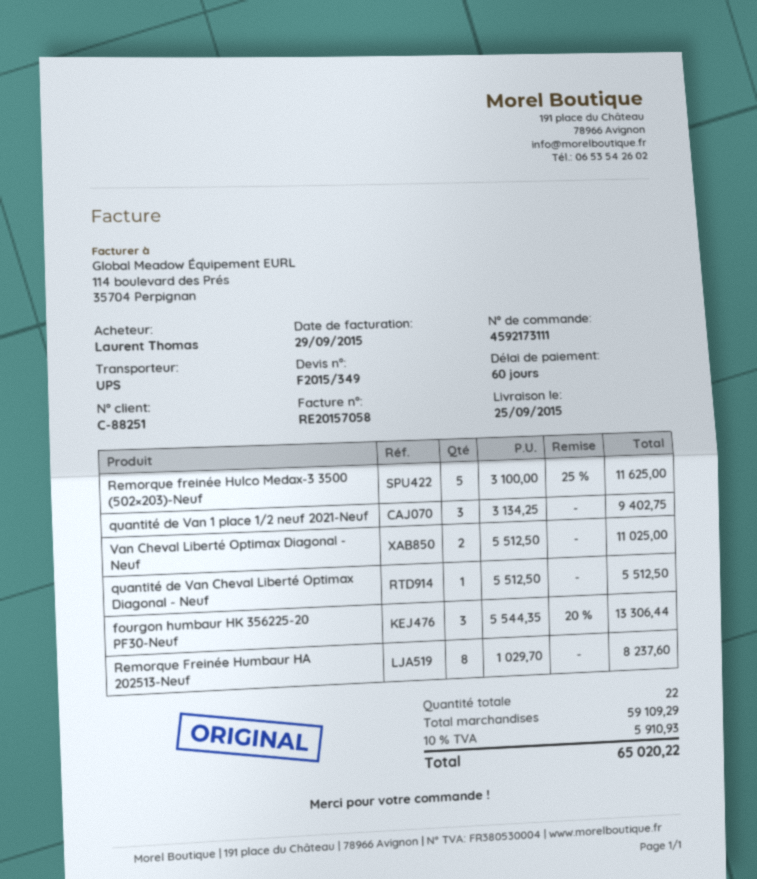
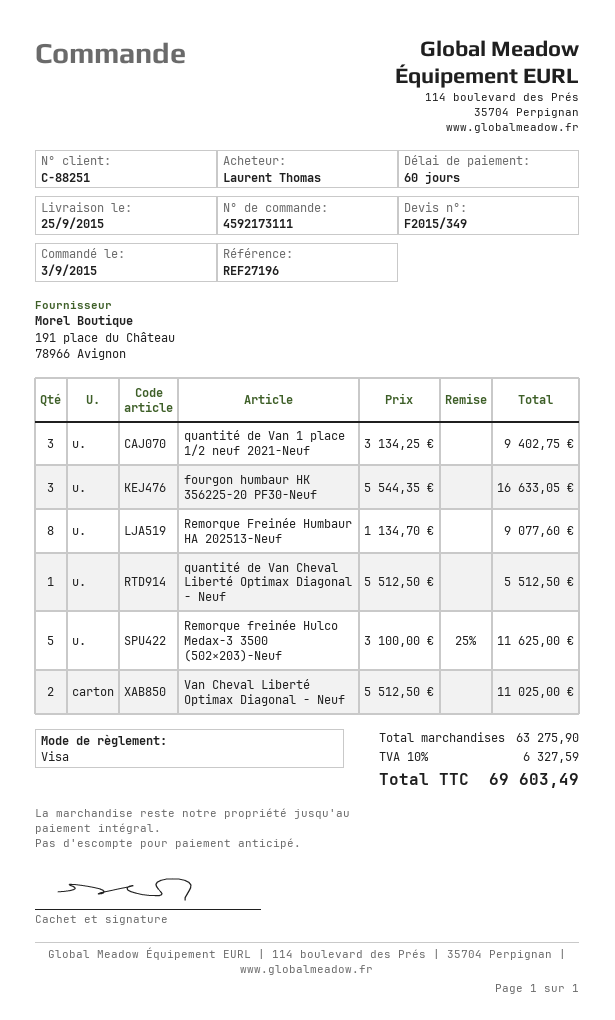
fourgon humbaur HK 356225-20 PF30-Neuf: 3 x 5544.35 - 20% = 13306.44 -> 3 x 5544.35 = 16633.05
Remorque Freinée Humbaur HA 202513-Neuf: 8 x 1029.70 = 8237.60 -> 8 x 1134.70 = 9077.60
subtotal: 59109.29 -> 63275.90
tax: 10% = 5910.93 -> 10% = 6327.59
total: 65020.22 -> 69603.49

